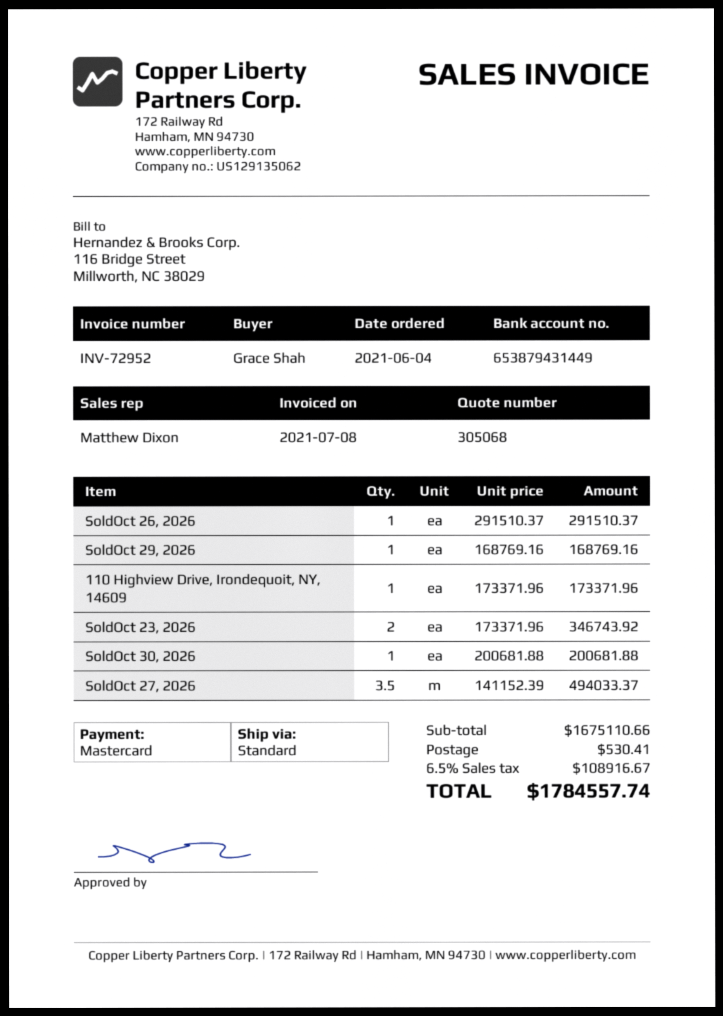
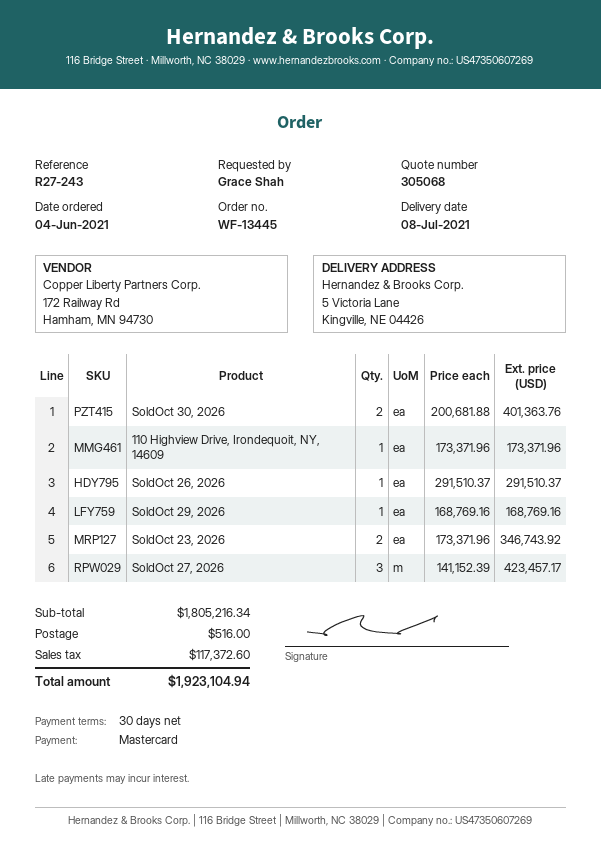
SoldOct 30, 2026: 1 x 200681.88 = 200681.88 -> 2 x 200681.88 = 401363.76
SoldOct 27, 2026: 3.5 x 141152.39 = 494033.37 -> 3 x 141152.39 = 423457.17
subtotal: 1675110.66 -> 1805216.34
shipping: 530.41 -> 516.00
tax: 108916.67 -> 117372.60
total: 1784557.74 -> 1923104.94

